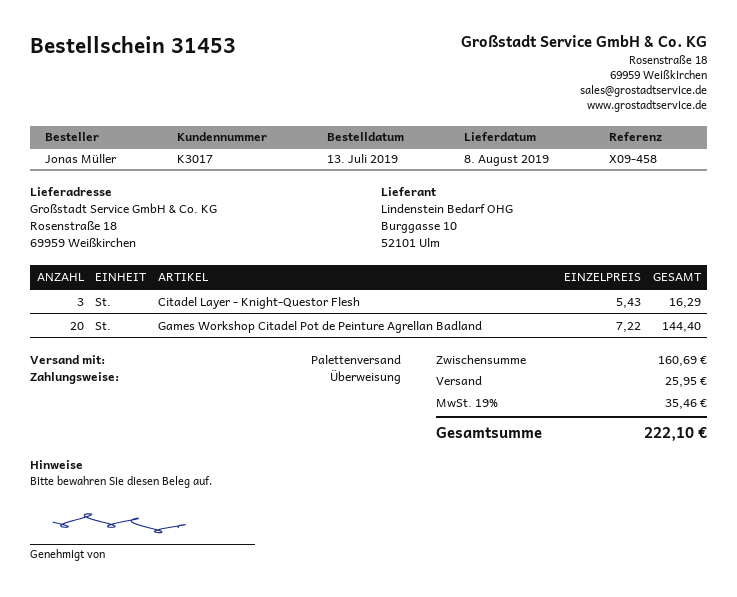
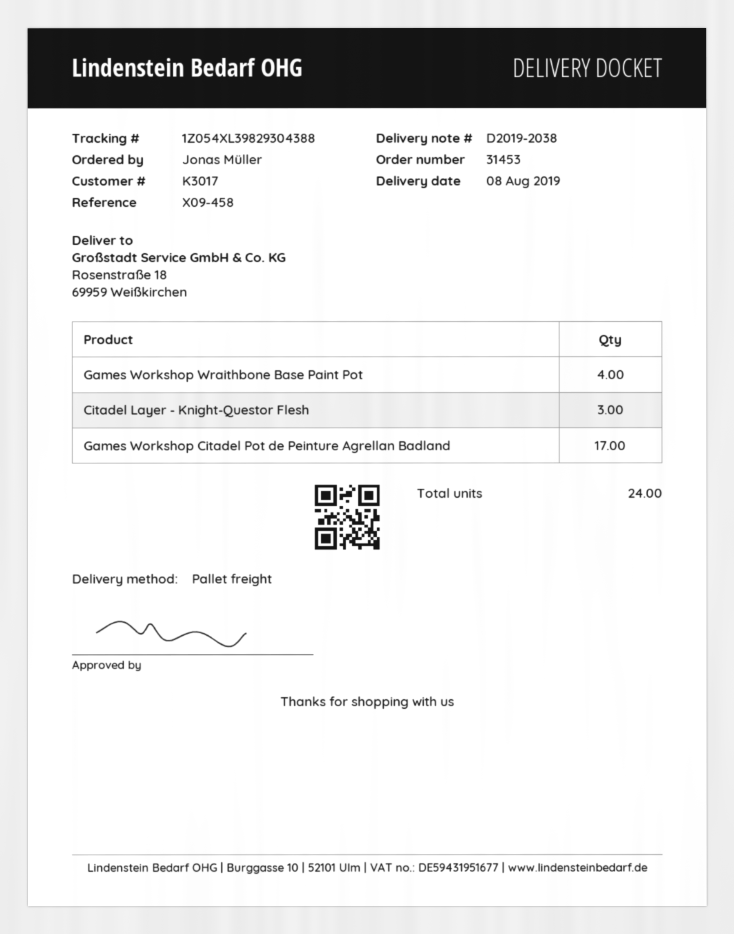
Games Workshop Citadel Pot de Peinture Agrellan Badland: 20 -> 17
Games Workshop Wraithbone Base Paint Pot: none -> 4

